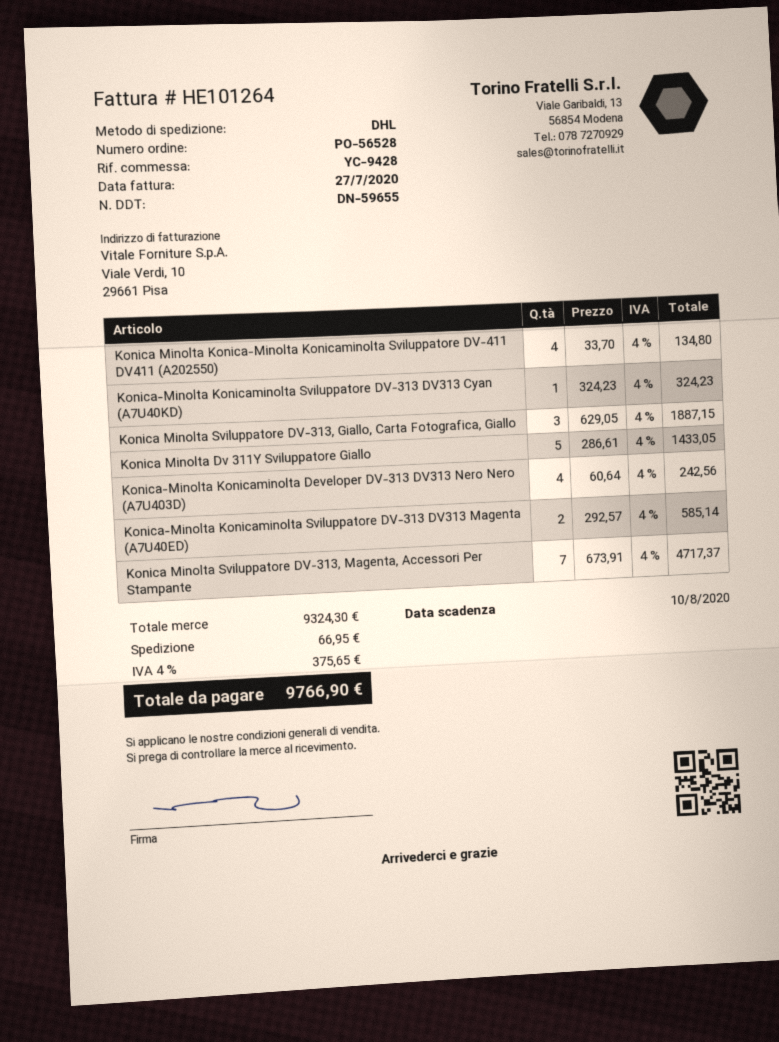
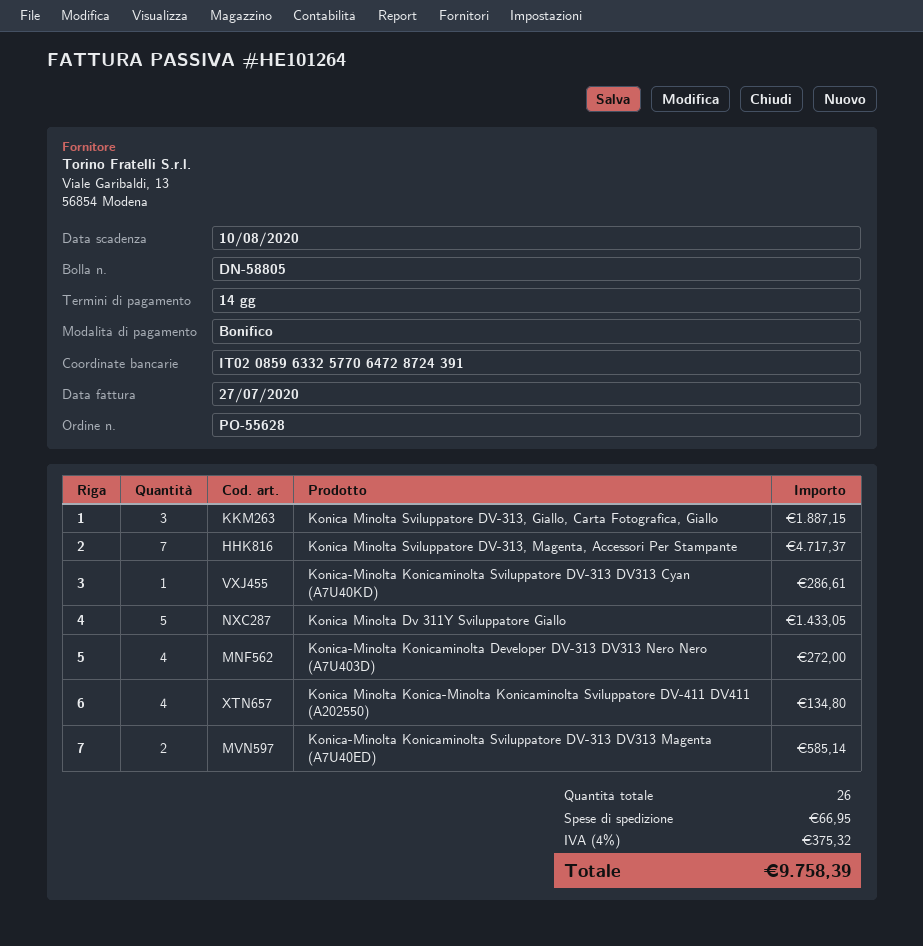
order number: PO-56528 -> PO-55628
delivery note number: DN-59655 -> DN-58805
Konica-Minolta Konicaminolta Sviluppatore DV-313 DV313 Cyan (A7U40KD): 1 for 324.23 -> 1 for 286.61
Konica-Minolta Konicaminolta Developer DV-313 DV313 Nero Nero (A7U403D): 4 for 242.56 -> 4 for 272.00
tax: 4% = 375.65 -> 4% = 375.32
total: 9766.90 -> 9758.39

